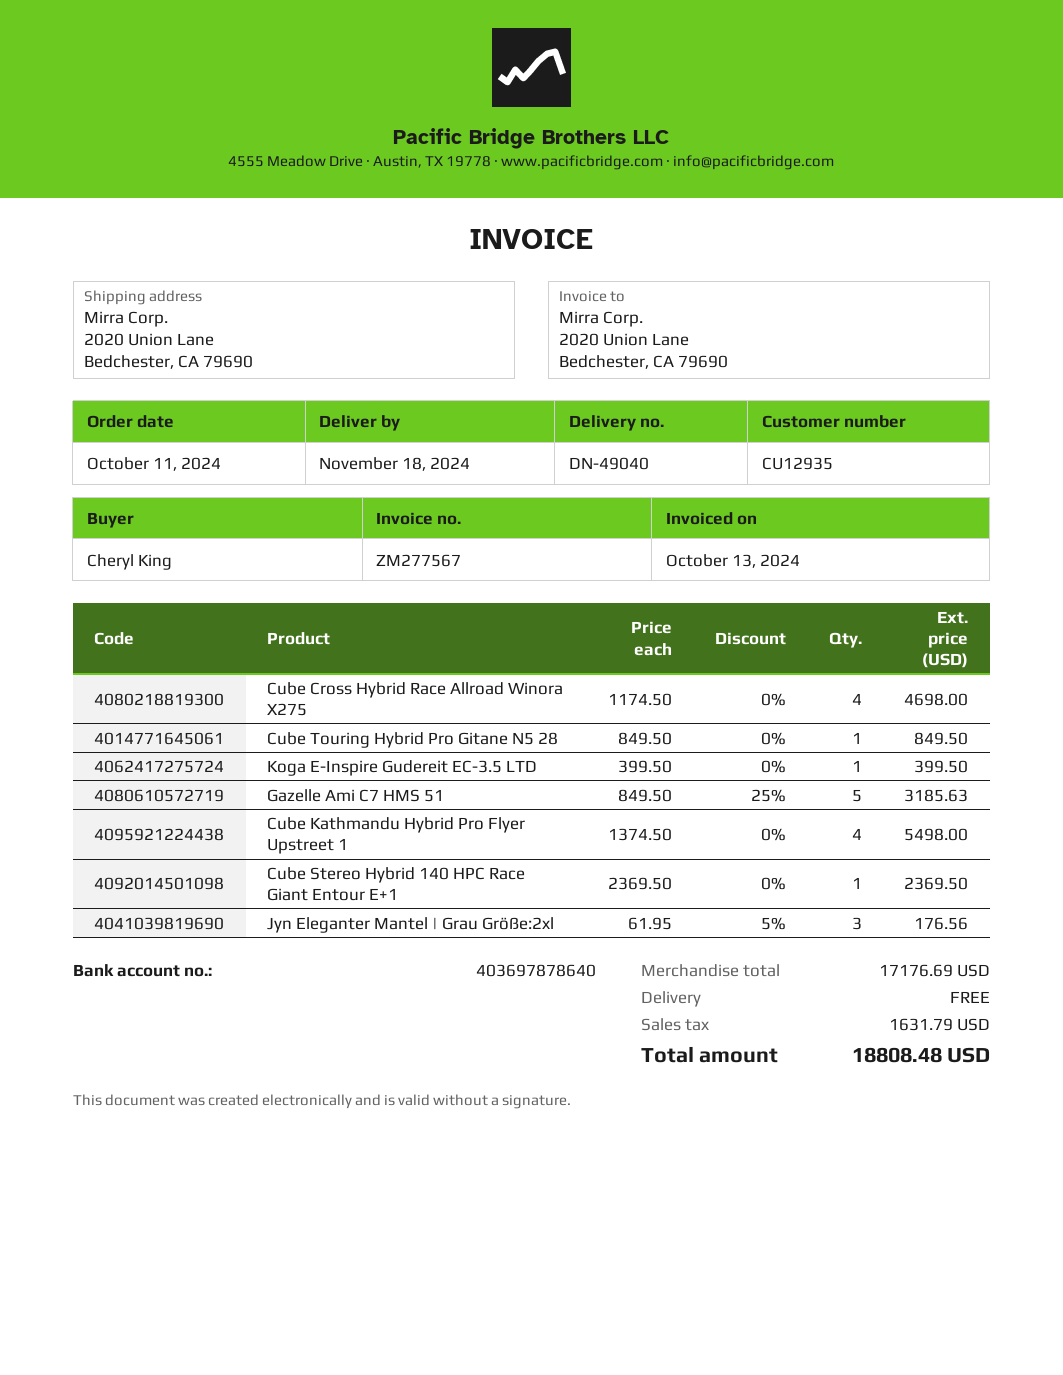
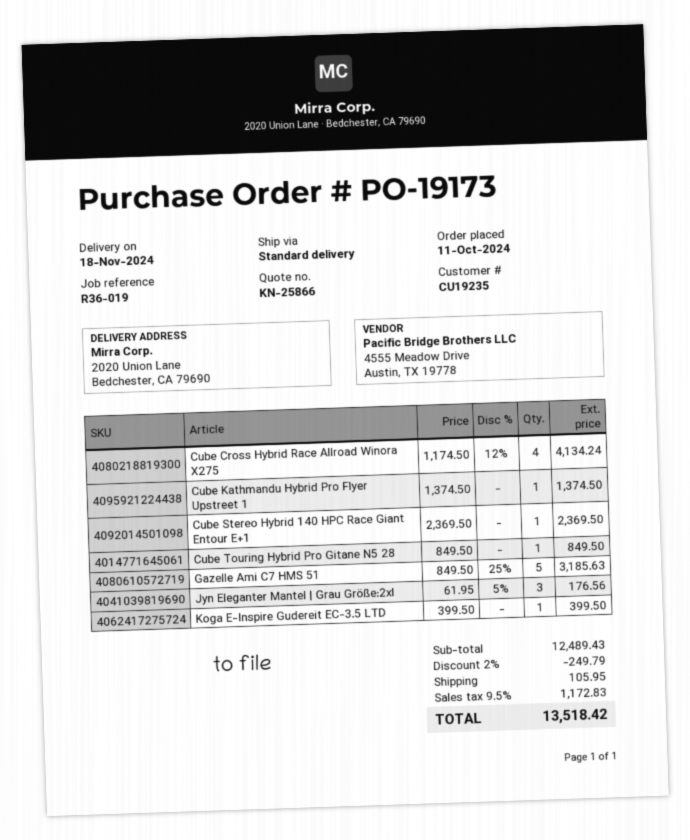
customer number: CU12935 -> CU19235
Cube Cross Hybrid Race Allroad Winora X275: 4 x 1174.50 = 4698.00 -> 4 x 1174.50 - 12% = 4134.24
Cube Kathmandu Hybrid Pro Flyer Upstreet 1: 4 x 1374.50 = 5498.00 -> 1 x 1374.50 = 1374.50
subtotal: 17176.69 -> 12489.43
discount: none -> 2% = 249.79
shipping: 0.00 -> 105.95
tax: 1631.79 -> 1172.83
total: 18808.48 -> 13518.42

